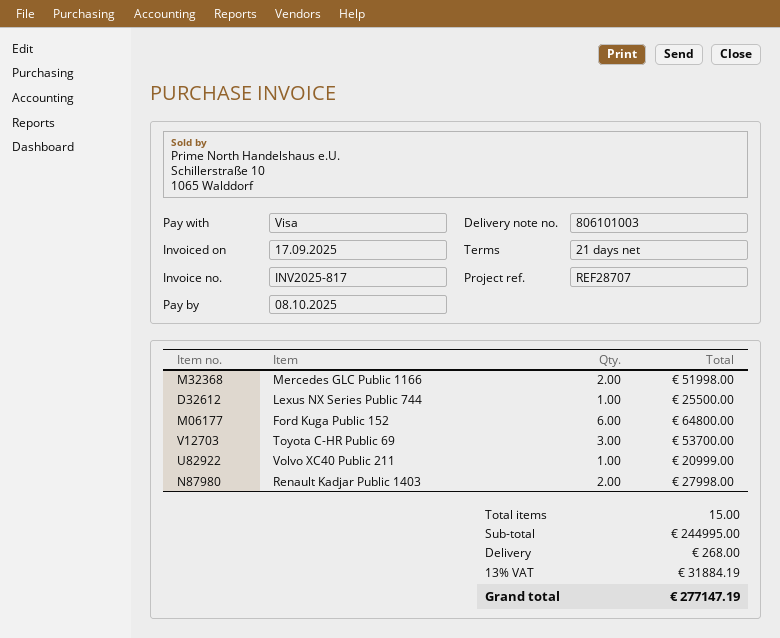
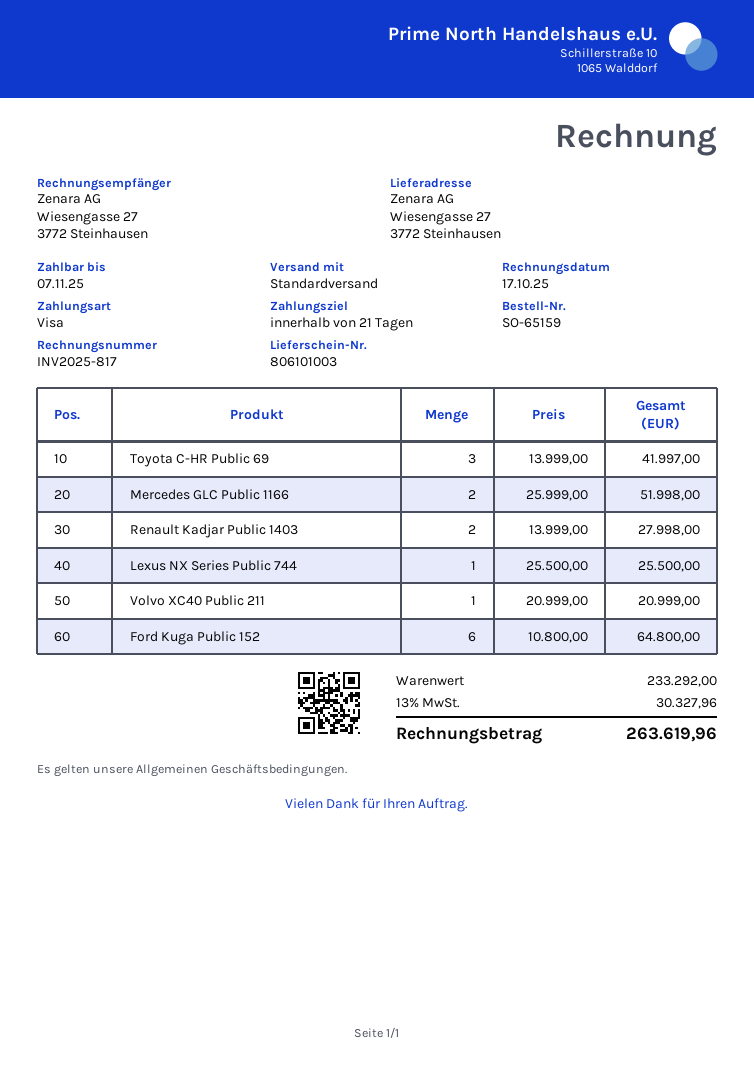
invoice date: 2025-09-17 -> 2025-10-17
due date: 2025-10-08 -> 2025-11-07
Toyota C-HR Public 69: 3 for 53700.00 -> 3 for 41997.00
subtotal: 244995.00 -> 233292.00
shipping: 268.00 -> none
tax: 13% = 31884.19 -> 13% = 30327.96
total: 277147.19 -> 263619.96

